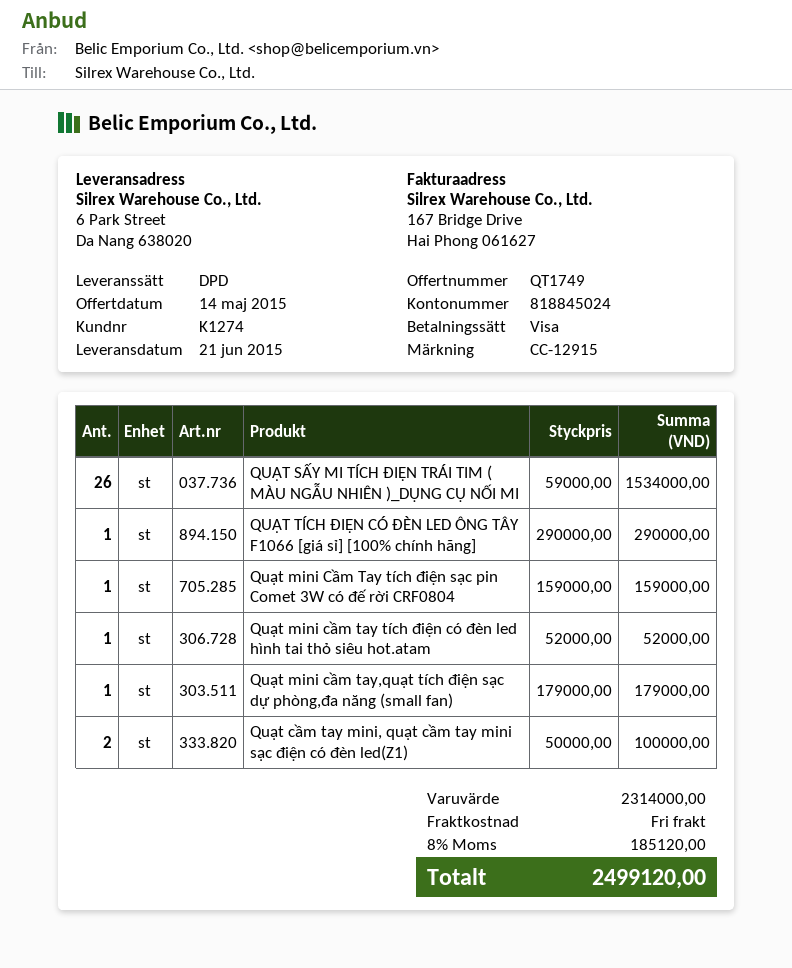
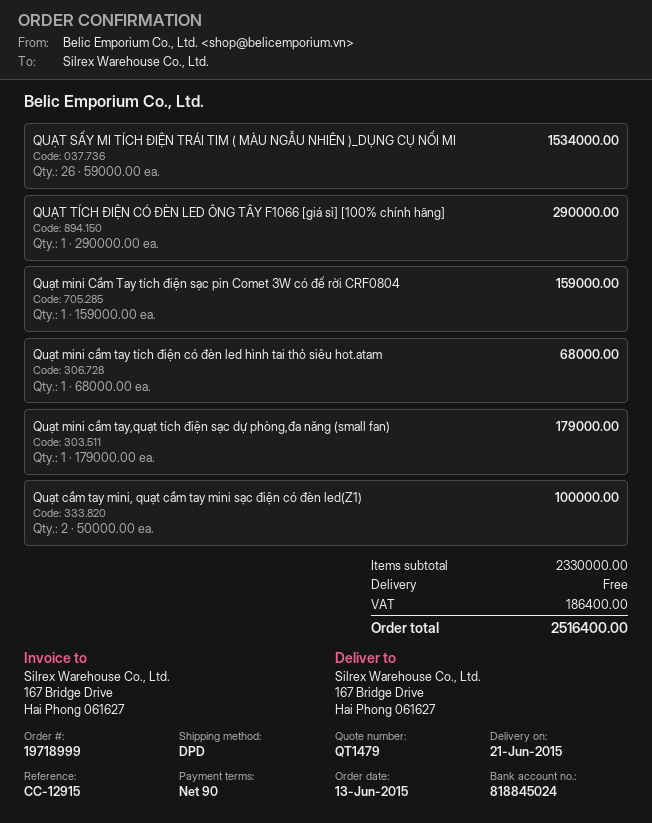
quote number: QT1749 -> QT1479
ship to: 6 Park Street, Da Nang 638020 -> 167 Bridge Drive, Hai Phong 061627
Quạt mini cầm tay tích điện có đèn led hình tai thỏ siêu hot.atam: 1 x 52000.00 = 52000.00 -> 1 x 68000.00 = 68000.00
subtotal: 2314000.00 -> 2330000.00
tax: 185120.00 -> 186400.00
total: 2499120.00 -> 2516400.00

